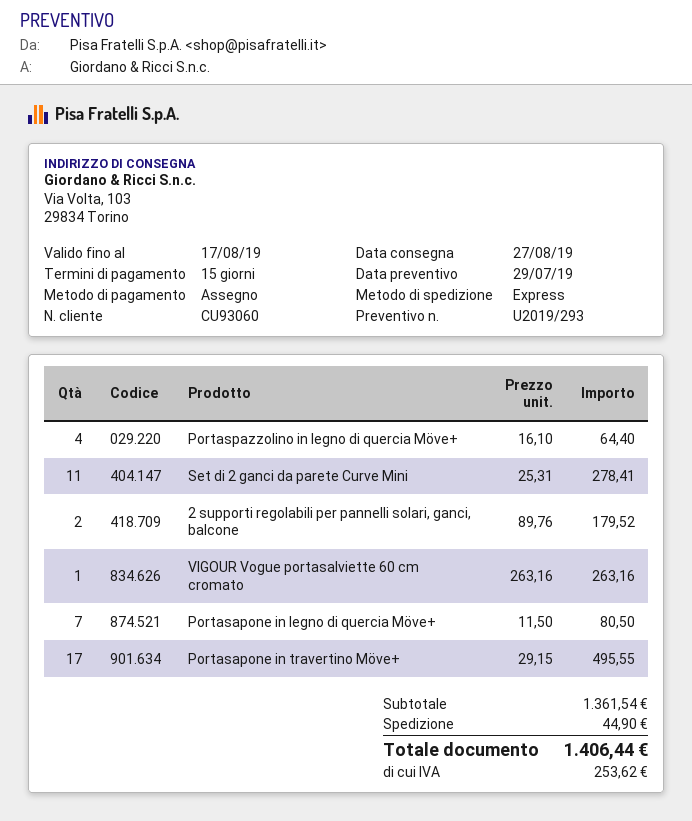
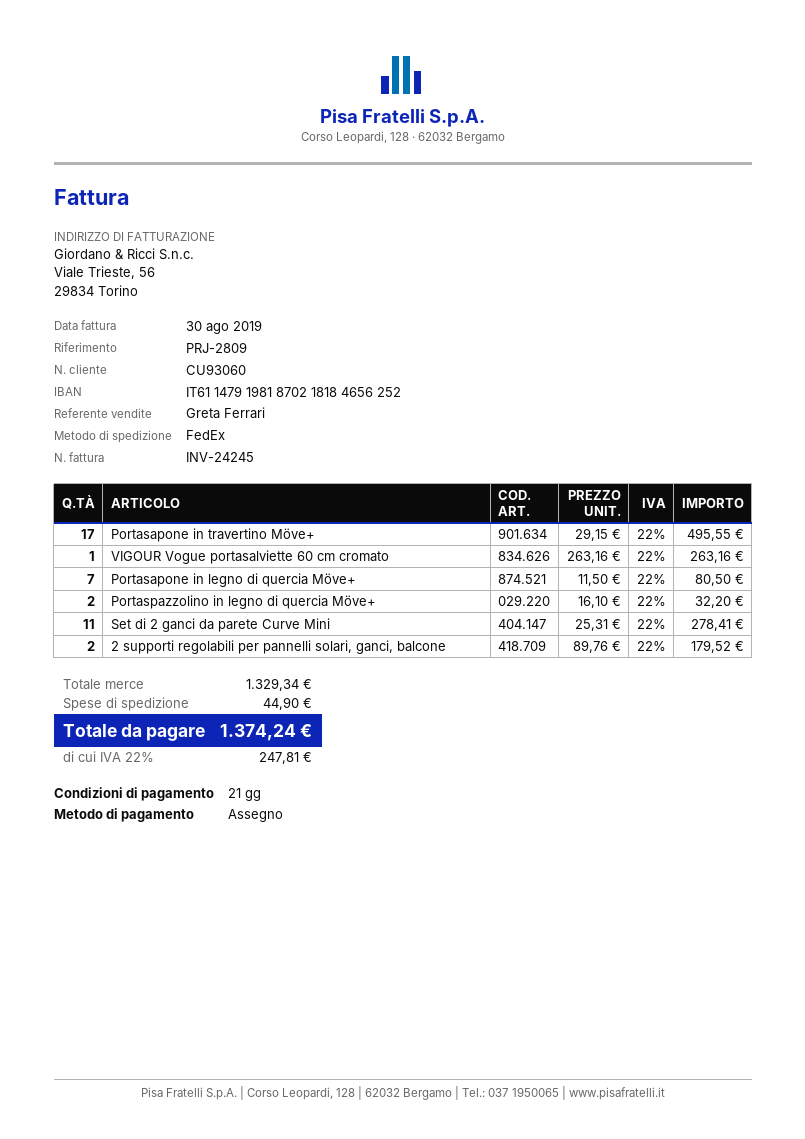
payment terms: 15 days -> 21 days
shipping method: express -> FedEx
Portaspazzolino in legno di quercia Möve+: 4 x 16.10 = 64.40 -> 2 x 16.10 = 32.20
subtotal: 1361.54 -> 1329.34
tax: 253.62 -> 247.81
total: 1406.44 -> 1374.24

